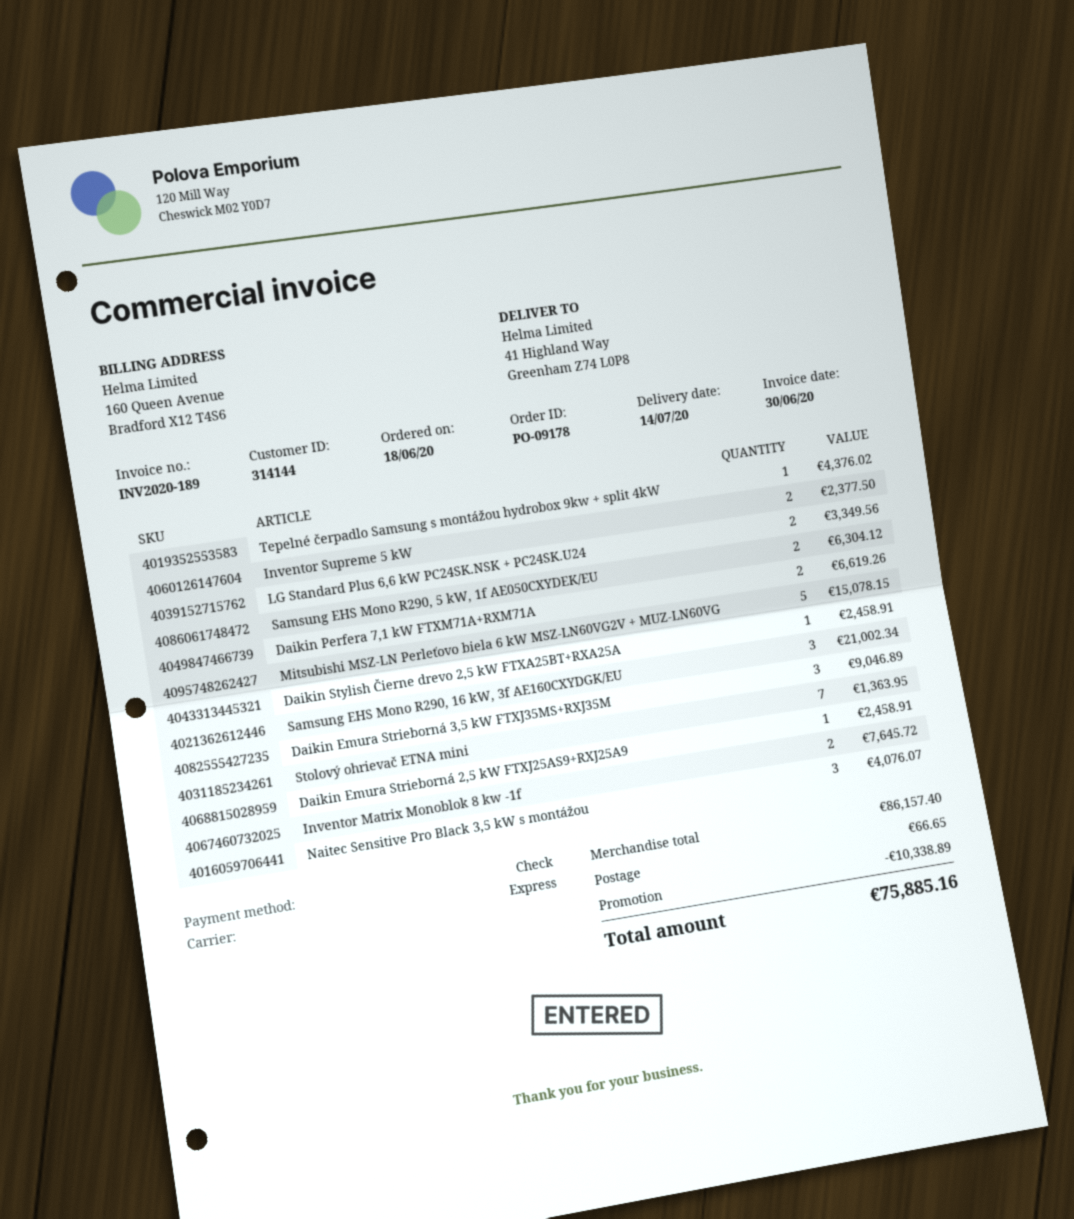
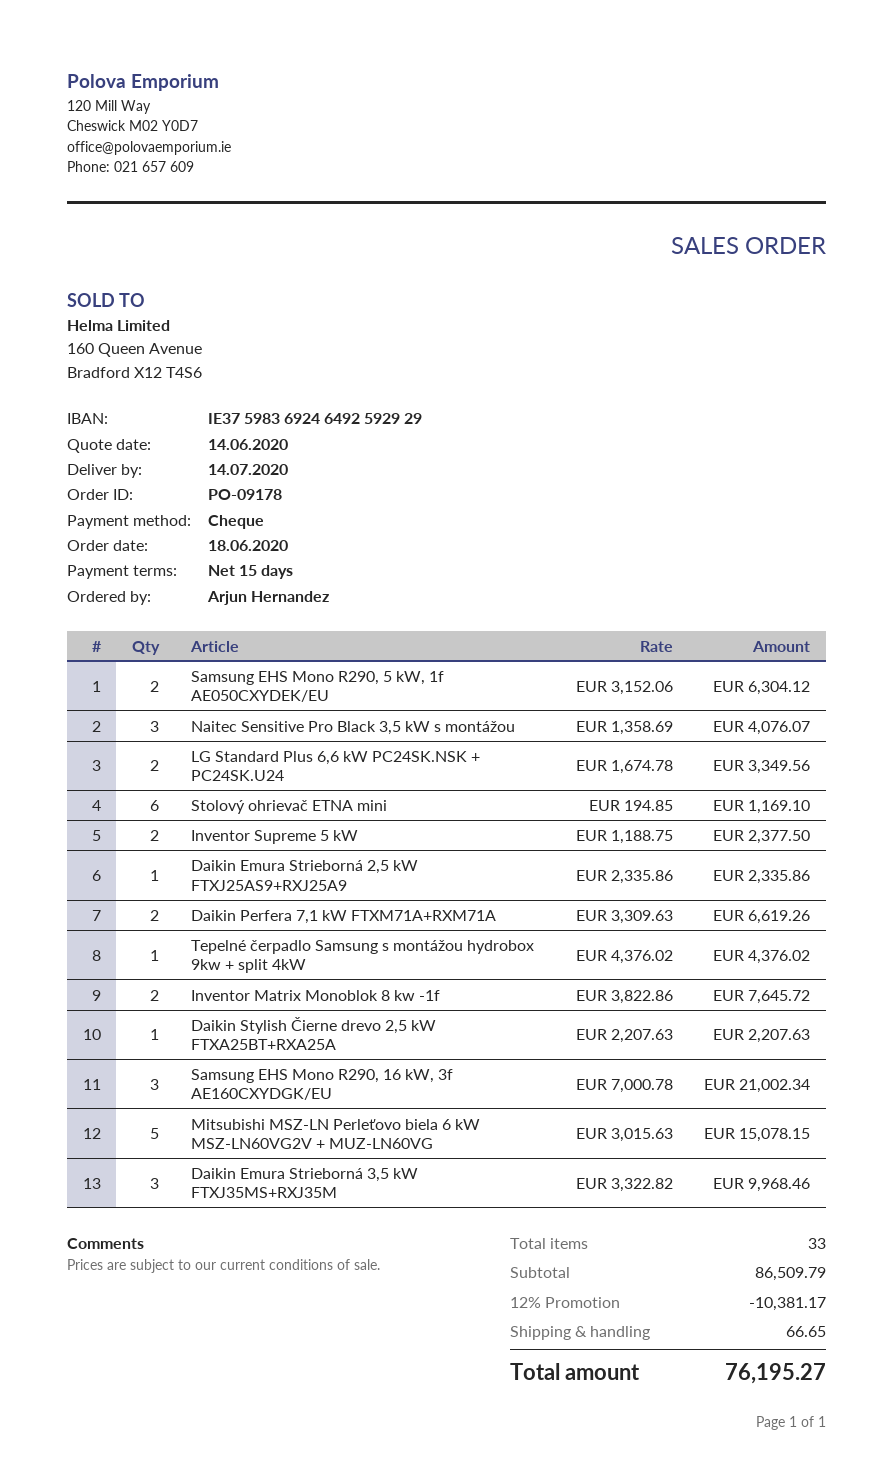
Daikin Stylish Čierne drevo 2,5 kW FTXA25BT+RXA25A: 1 for 2458.91 -> 1 for 2207.63
Daikin Emura Strieborná 3,5 kW FTXJ35MS+RXJ35M: 3 for 9046.89 -> 3 for 9968.46
Stolový ohrievač ETNA mini: 7 for 1363.95 -> 6 for 1169.10
Daikin Emura Strieborná 2,5 kW FTXJ25AS9+RXJ25A9: 1 for 2458.91 -> 1 for 2335.86
subtotal: 86157.40 -> 86509.79
discount: 10338.89 -> 10381.17
total: 75885.16 -> 76195.27

